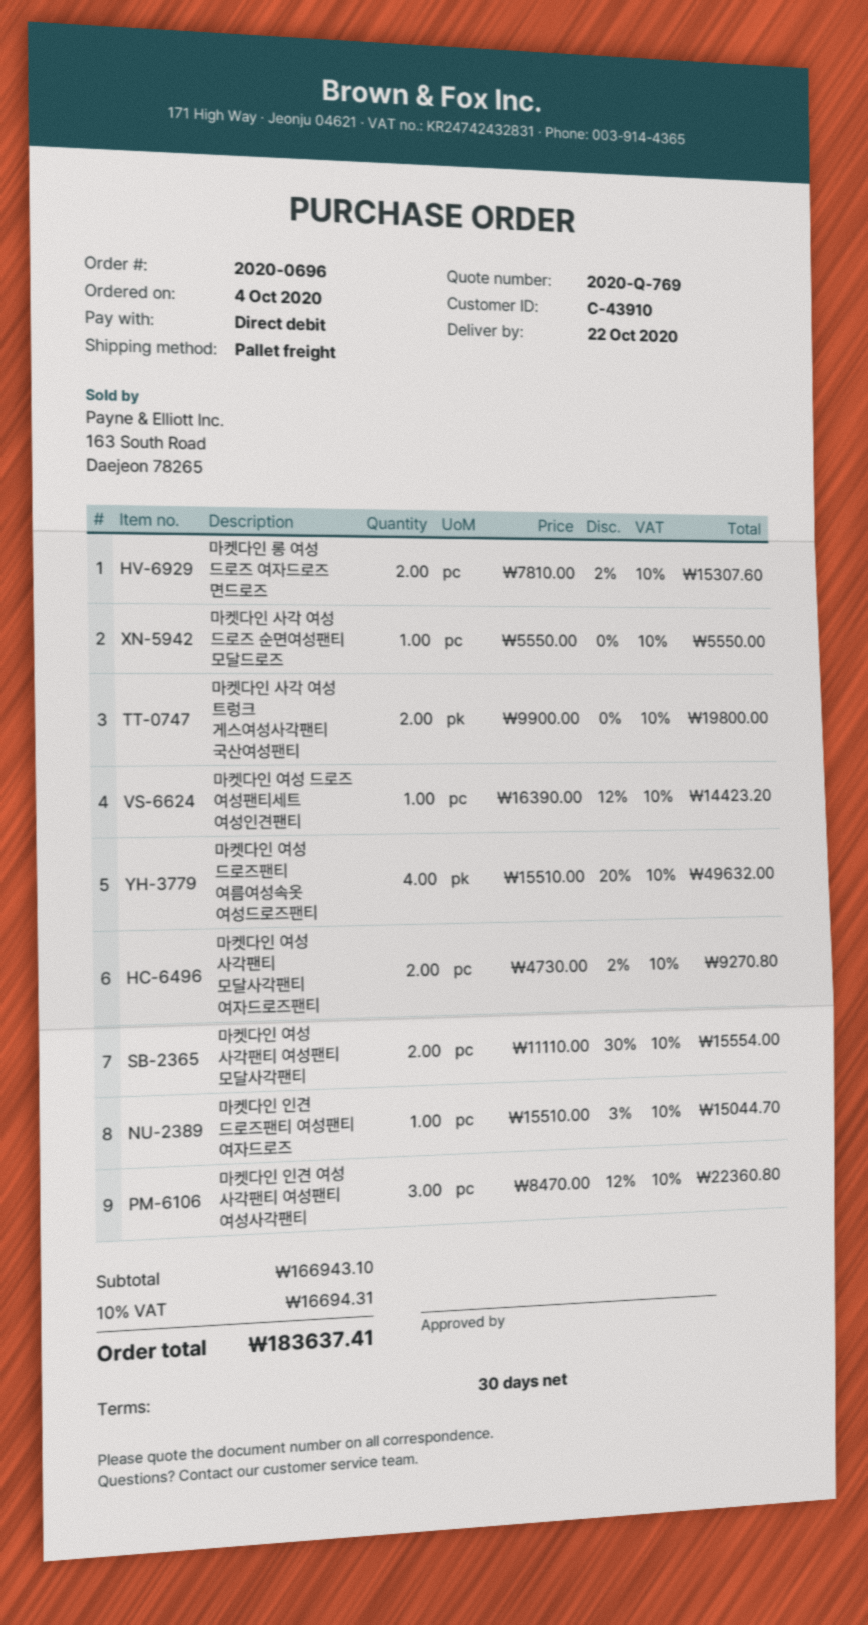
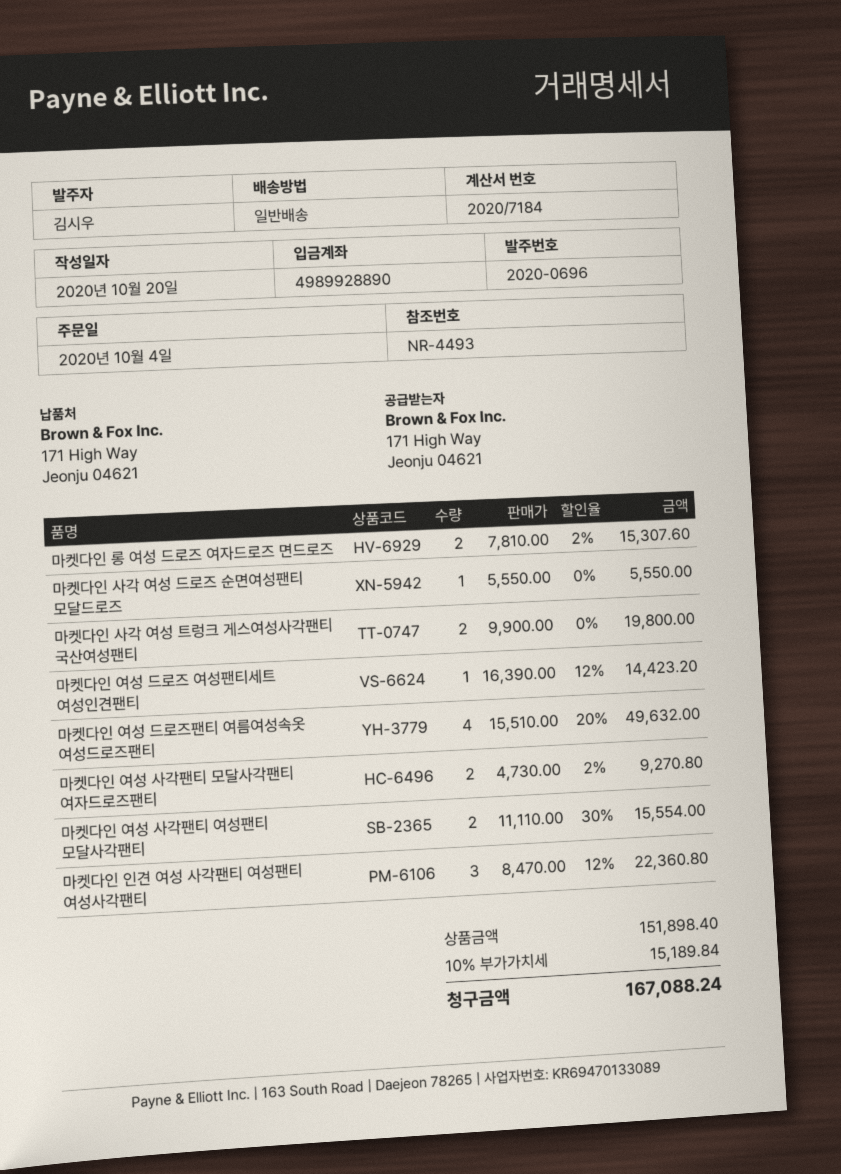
shipping method: pallet freight -> standard
마켓다인 인견 드로즈팬티 여성팬티 여자드로즈: 1 x 15510.00 - 3% = 15044.70 -> none
subtotal: 166943.10 -> 151898.40
tax: 10% = 16694.31 -> 10% = 15189.84
total: 183637.41 -> 167088.24

